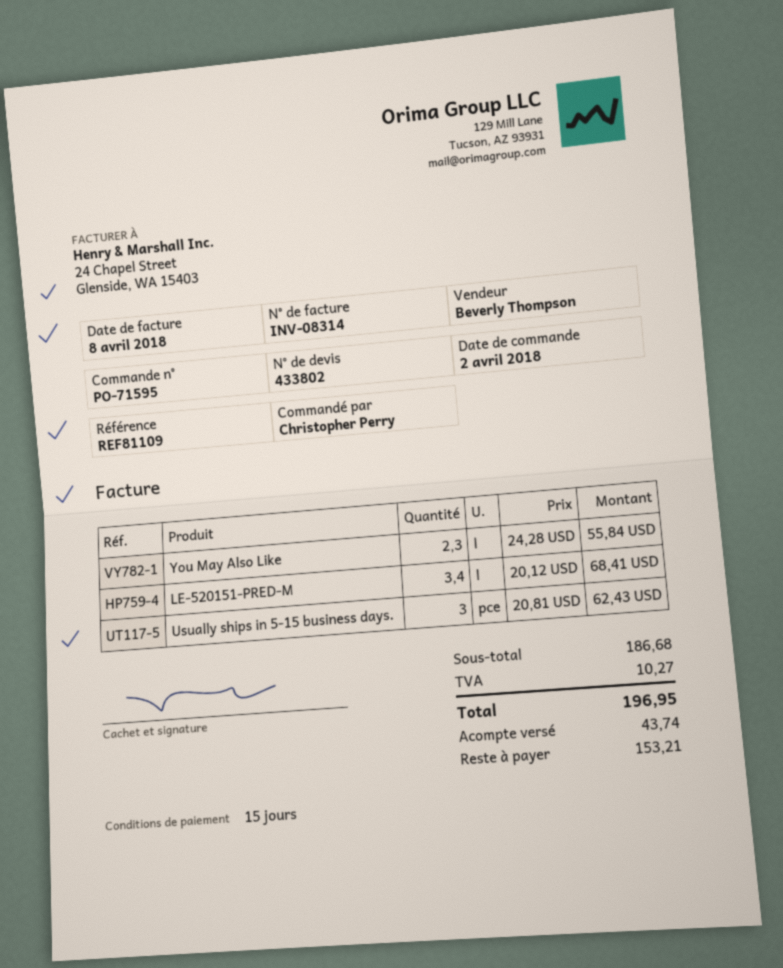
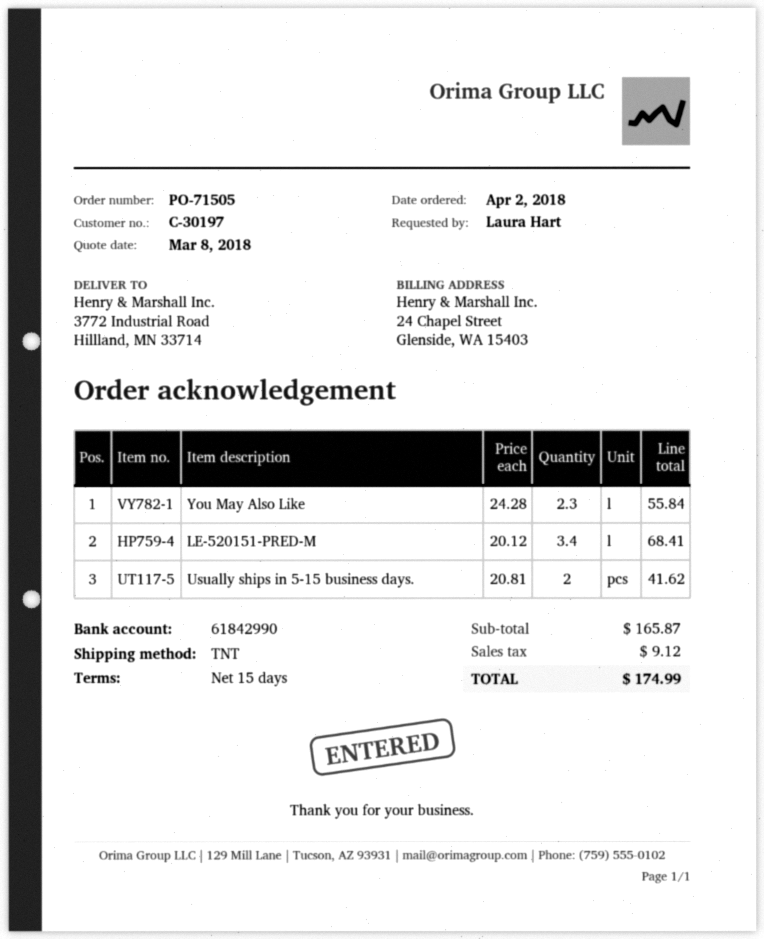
order number: PO-71595 -> PO-71505
ordered by: Christopher Perry -> Laura Hart
Usually ships in 5-15 business days.: 3 x 20.81 = 62.43 -> 2 x 20.81 = 41.62
subtotal: 186.68 -> 165.87
tax: 10.27 -> 9.12
total: 196.95 -> 174.99

